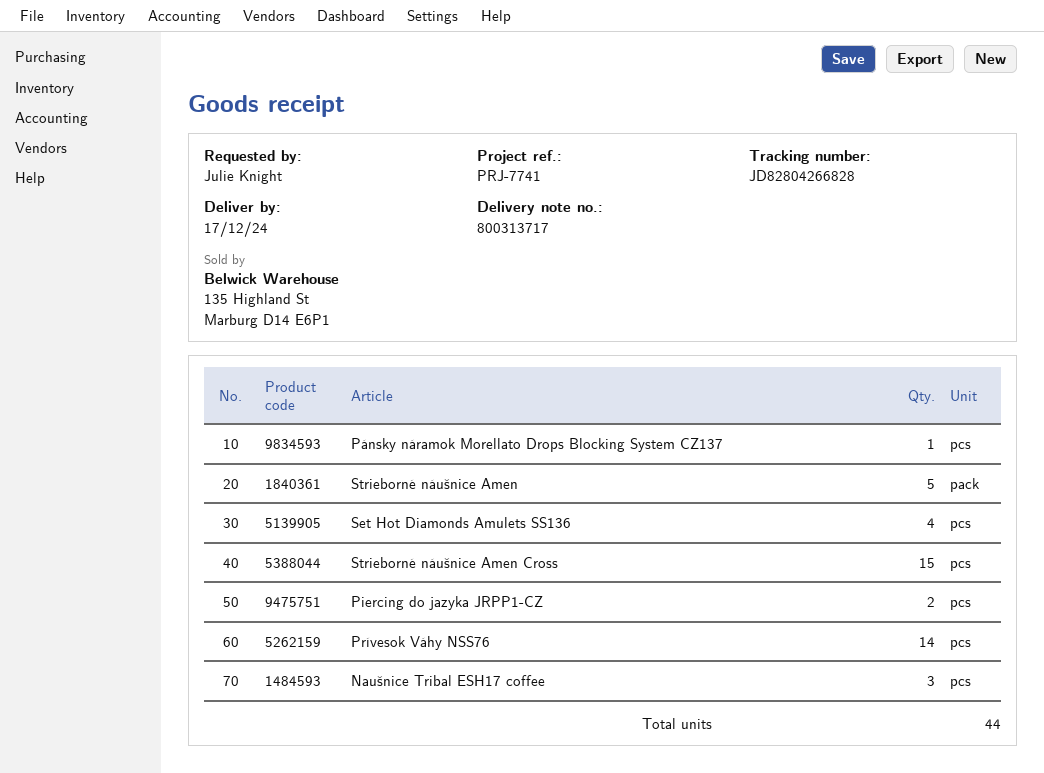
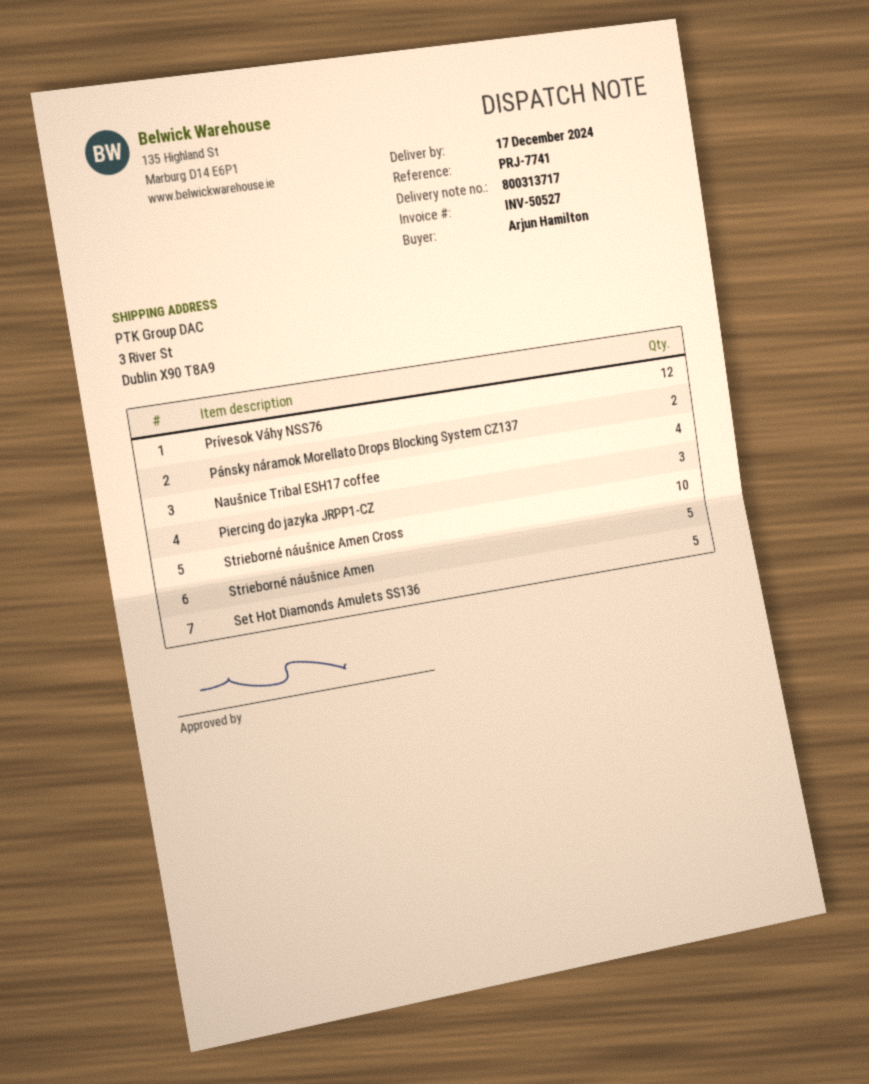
ordered by: Julie Knight -> Arjun Hamilton
Pánsky náramok Morellato Drops Blocking System CZ137: 1 -> 2
Set Hot Diamonds Amulets SS136: 4 -> 5
Strieborné náušnice Amen Cross: 15 -> 10
Piercing do jazyka JRPP1-CZ: 2 -> 3
Prívesok Váhy NSS76: 14 -> 12
Naušnice Tribal ESH17 coffee: 3 -> 4

